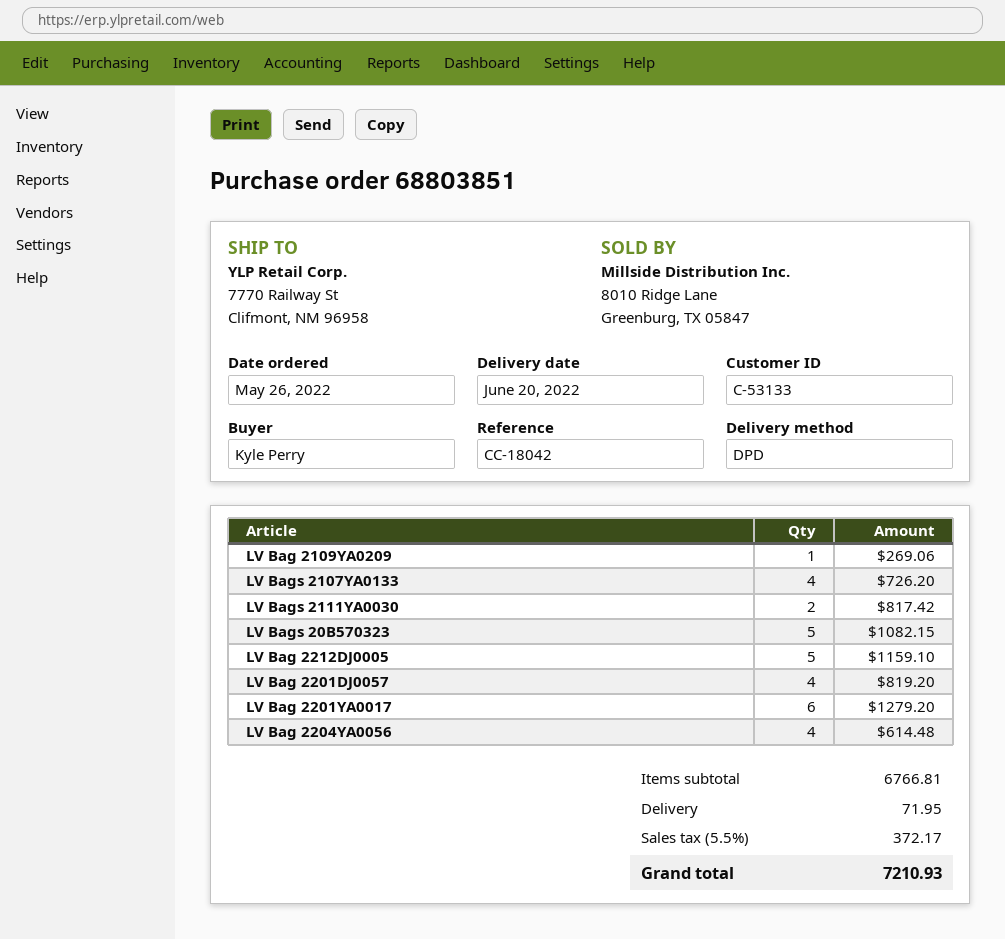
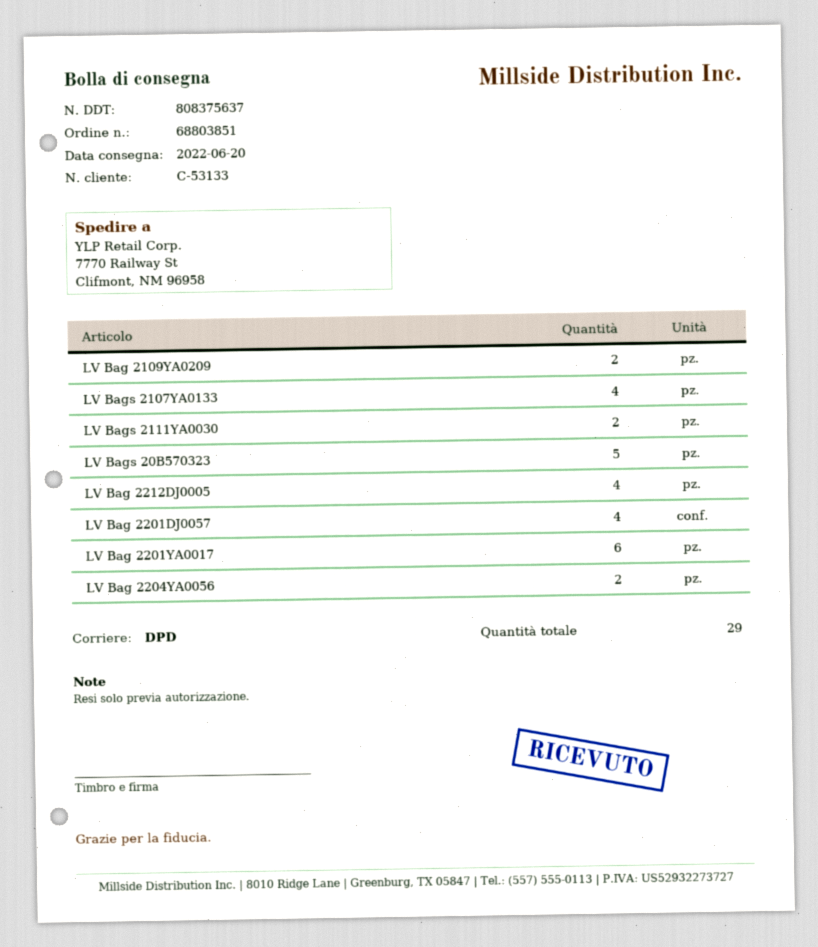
LV Bag 2109YA0209: 1 -> 2
LV Bag 2212DJ0005: 5 -> 4
LV Bag 2204YA0056: 4 -> 2

